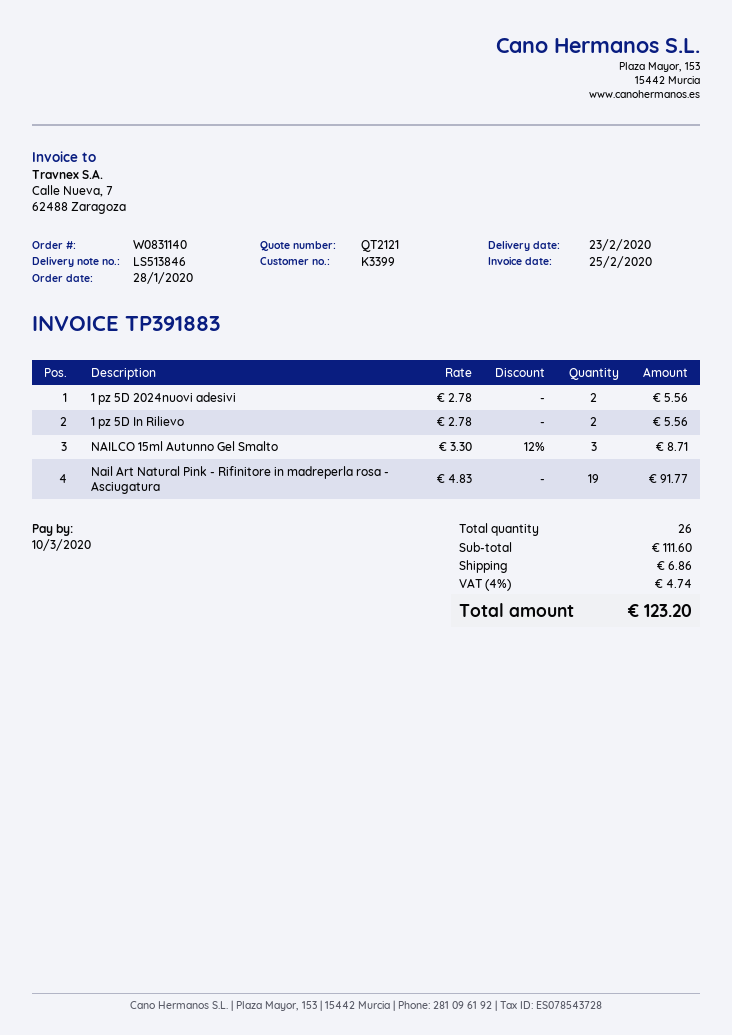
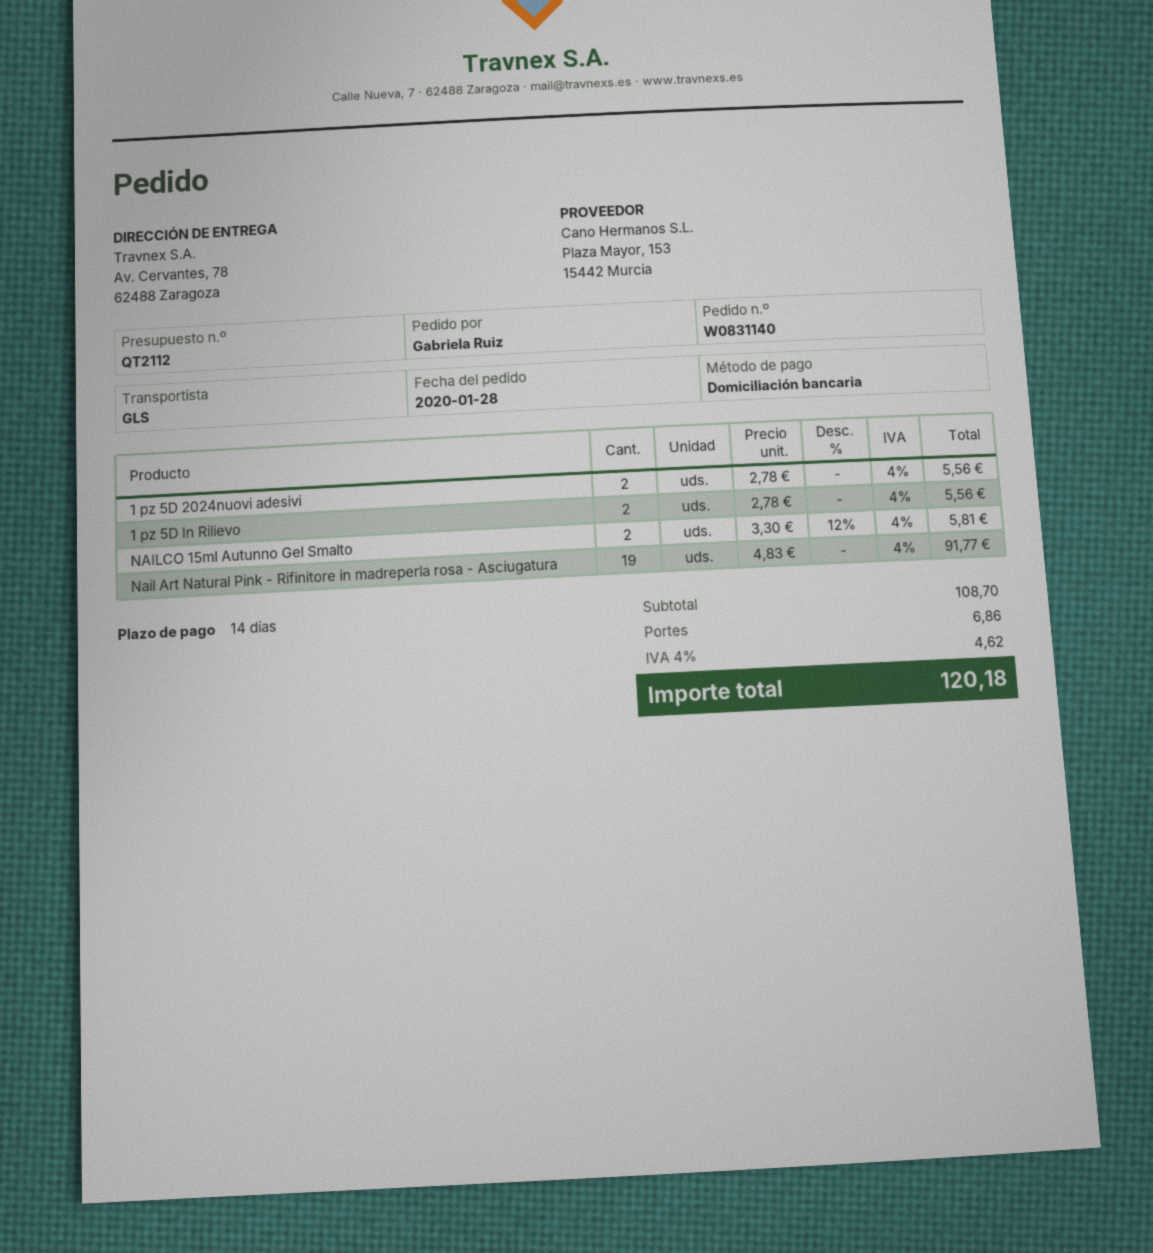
quote number: QT2121 -> QT2112
NAILCO 15ml Autunno Gel Smalto: 3 x 3.30 - 12% = 8.71 -> 2 x 3.30 - 12% = 5.81
subtotal: 111.60 -> 108.70
tax: 4% = 4.74 -> 4% = 4.62
total: 123.20 -> 120.18

